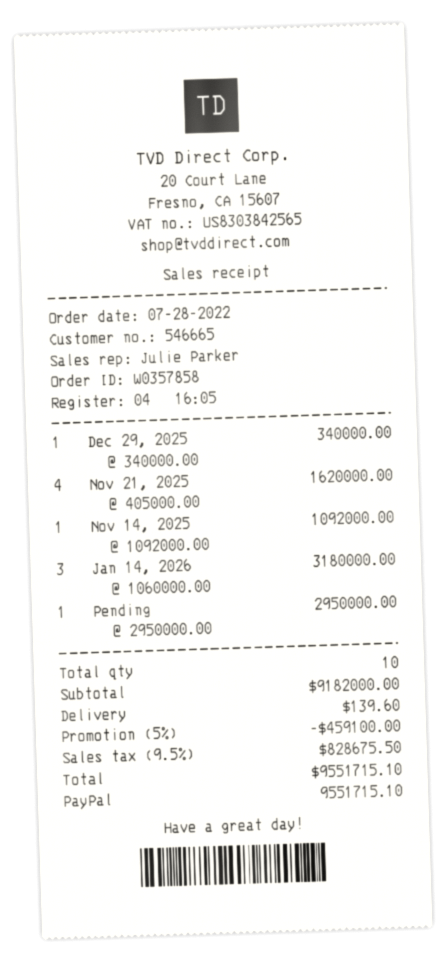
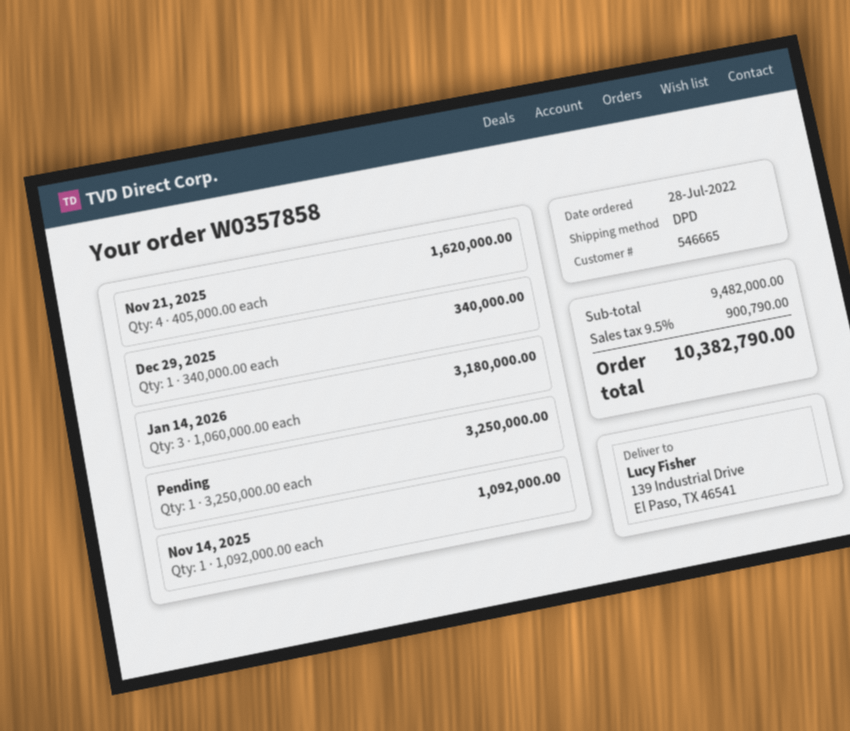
Pending: 1 x 2950000.00 = 2950000.00 -> 1 x 3250000.00 = 3250000.00
subtotal: 9182000.00 -> 9482000.00
discount: 5% = 459100.00 -> none
shipping: 139.60 -> none
tax: 9.5% = 828675.50 -> 9.5% = 900790.00
total: 9551715.10 -> 10382790.00

